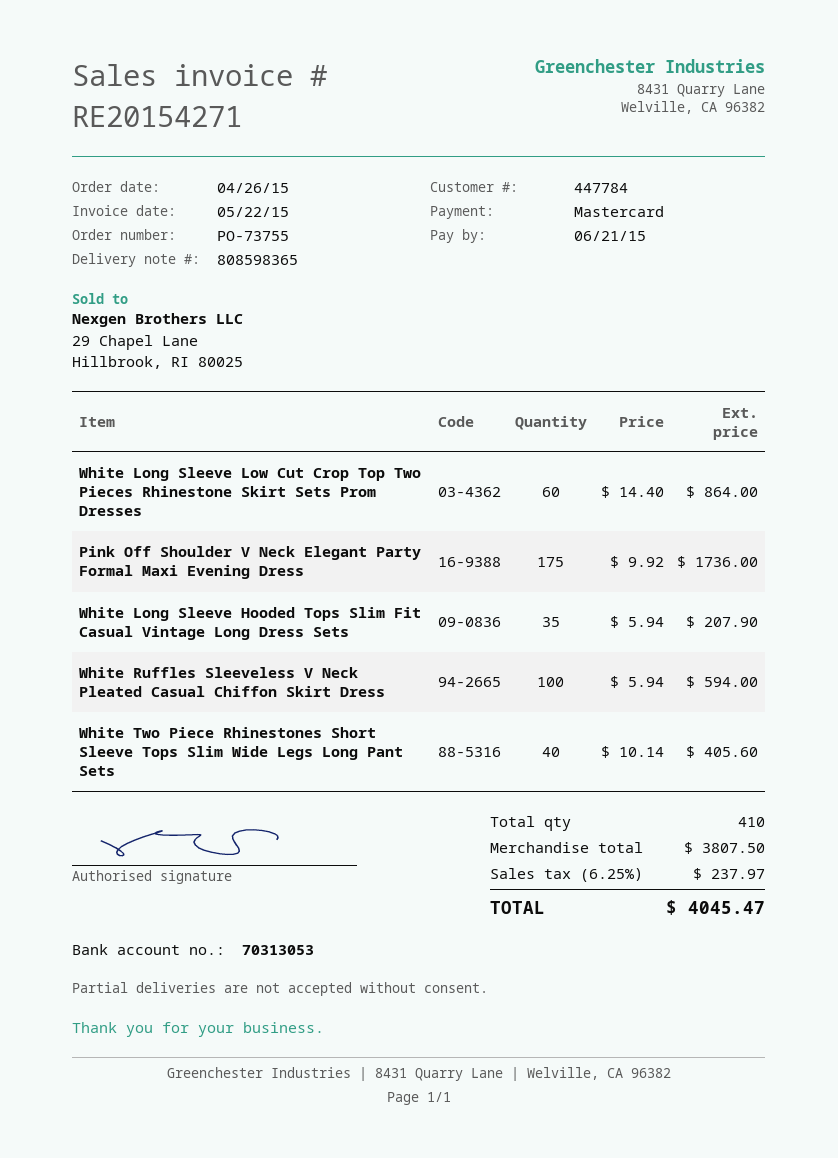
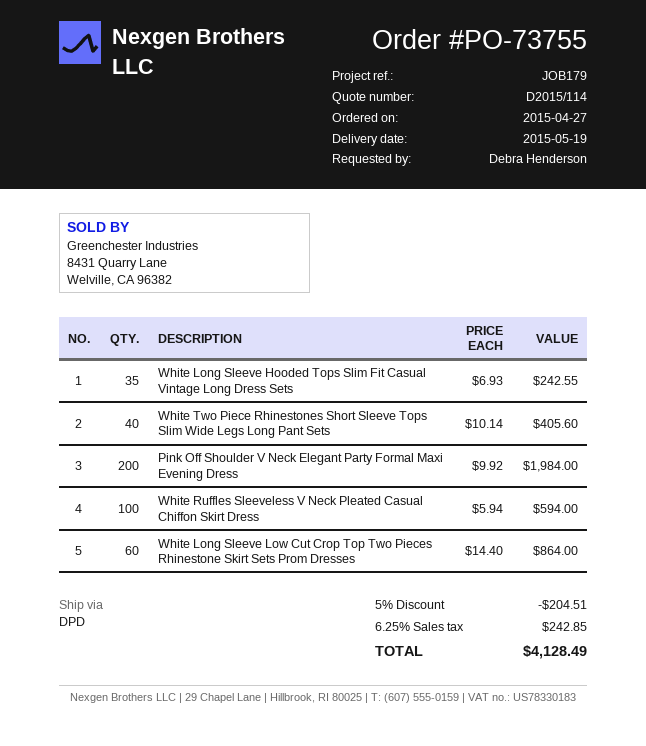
order date: 2015-04-26 -> 2015-04-27
Pink Off Shoulder V Neck Elegant Party Formal Maxi Evening Dress: 175 x 9.92 = 1736.00 -> 200 x 9.92 = 1984.00
White Long Sleeve Hooded Tops Slim Fit Casual Vintage Long Dress Sets: 35 x 5.94 = 207.90 -> 35 x 6.93 = 242.55
discount: none -> 5% = 204.51
tax: 6.25% = 237.97 -> 6.25% = 242.85
total: 4045.47 -> 4128.49

